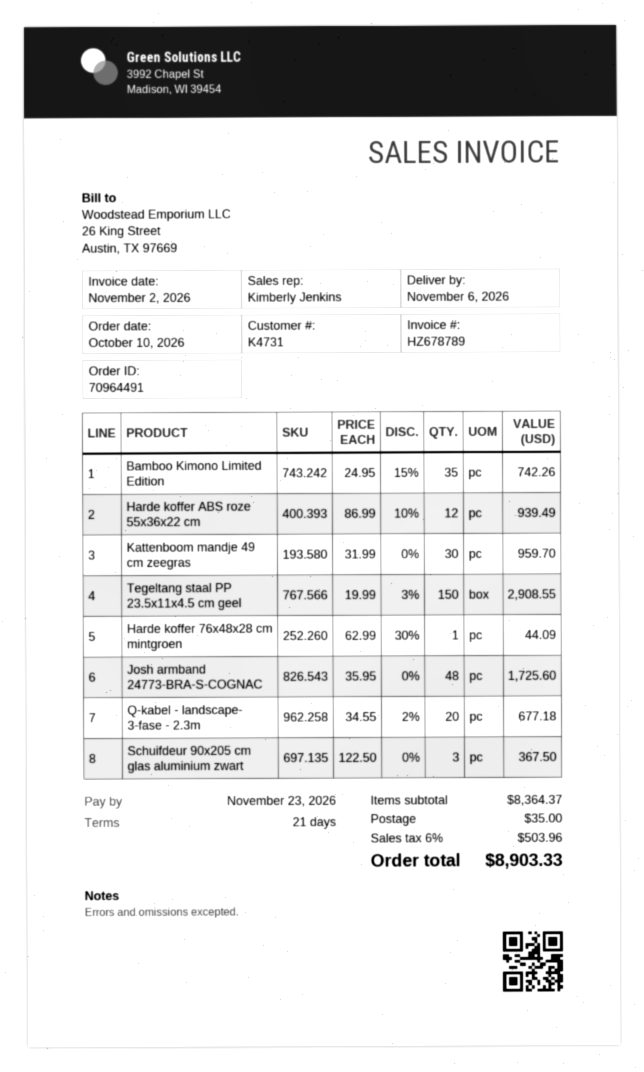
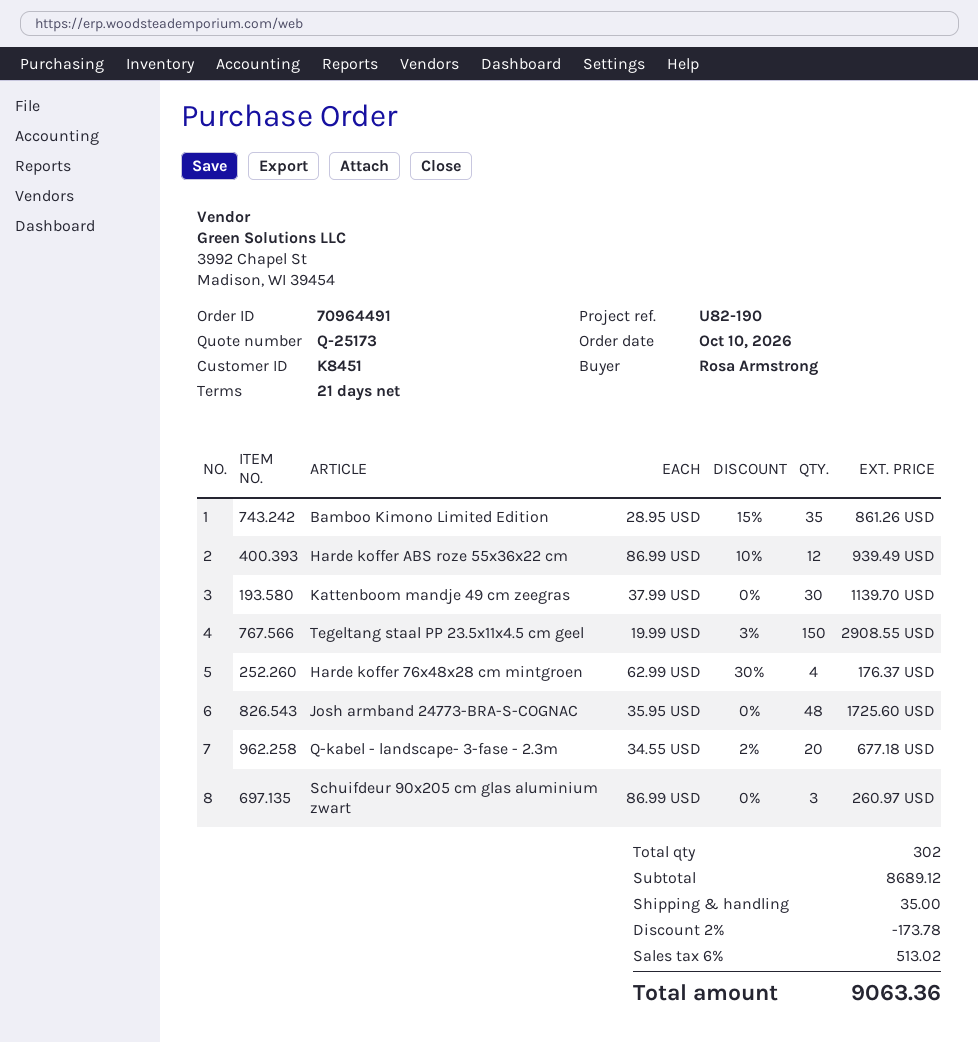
customer number: K4731 -> K8451
Bamboo Kimono Limited Edition: 35 x 24.95 - 15% = 742.26 -> 35 x 28.95 - 15% = 861.26
Kattenboom mandje 49 cm zeegras: 30 x 31.99 = 959.70 -> 30 x 37.99 = 1139.70
Harde koffer 76x48x28 cm mintgroen: 1 x 62.99 - 30% = 44.09 -> 4 x 62.99 - 30% = 176.37
Schuifdeur 90x205 cm glas aluminium zwart: 3 x 122.50 = 367.50 -> 3 x 86.99 = 260.97
subtotal: 8364.37 -> 8689.12
discount: none -> 2% = 173.78
tax: 6% = 503.96 -> 6% = 513.02
total: 8903.33 -> 9063.36

